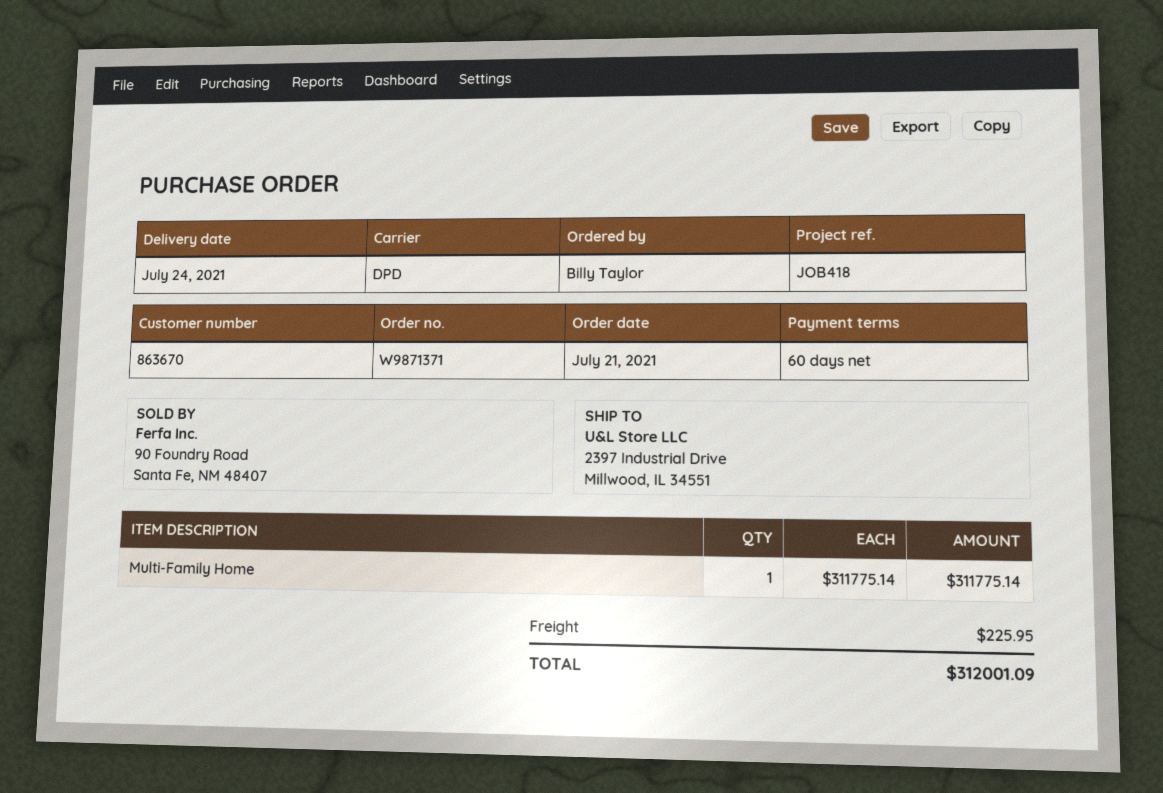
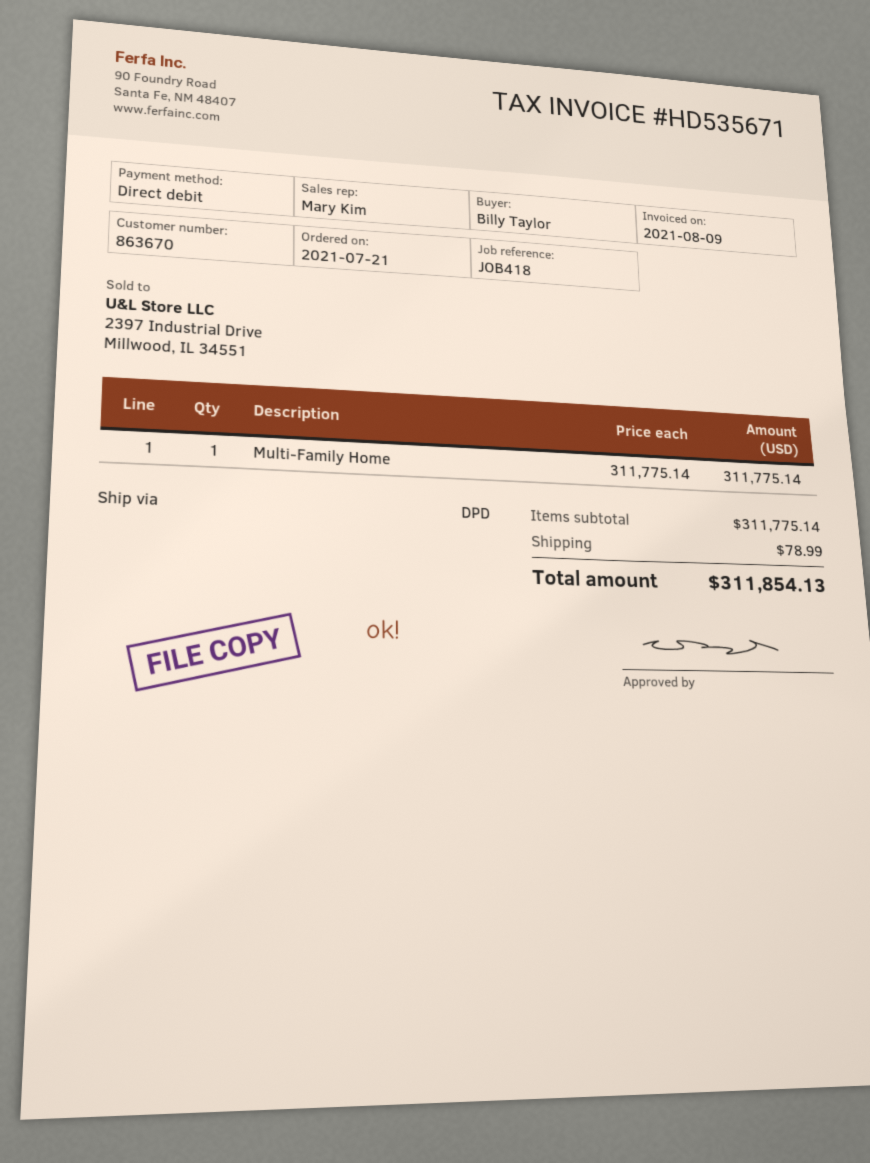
shipping: 225.95 -> 78.99
total: 312001.09 -> 311854.13

